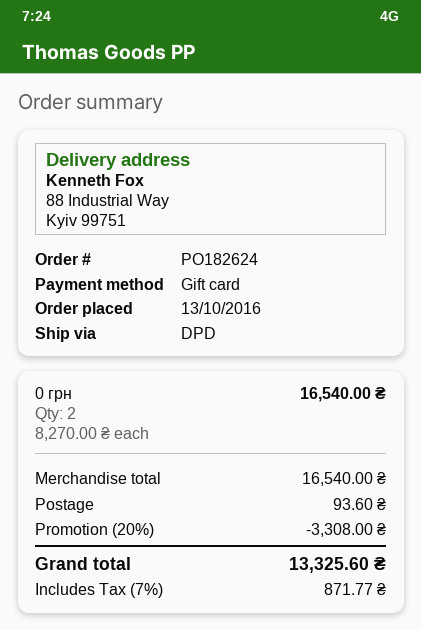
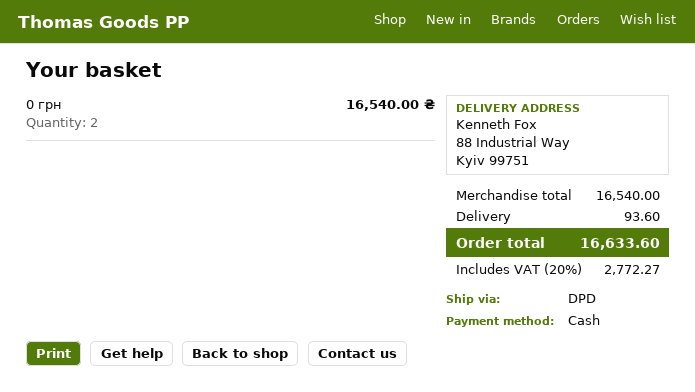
payment method: gift card -> cash
discount: 20% = 3308.00 -> none
tax: 7% = 871.77 -> 20% = 2772.27
total: 13325.60 -> 16633.60

